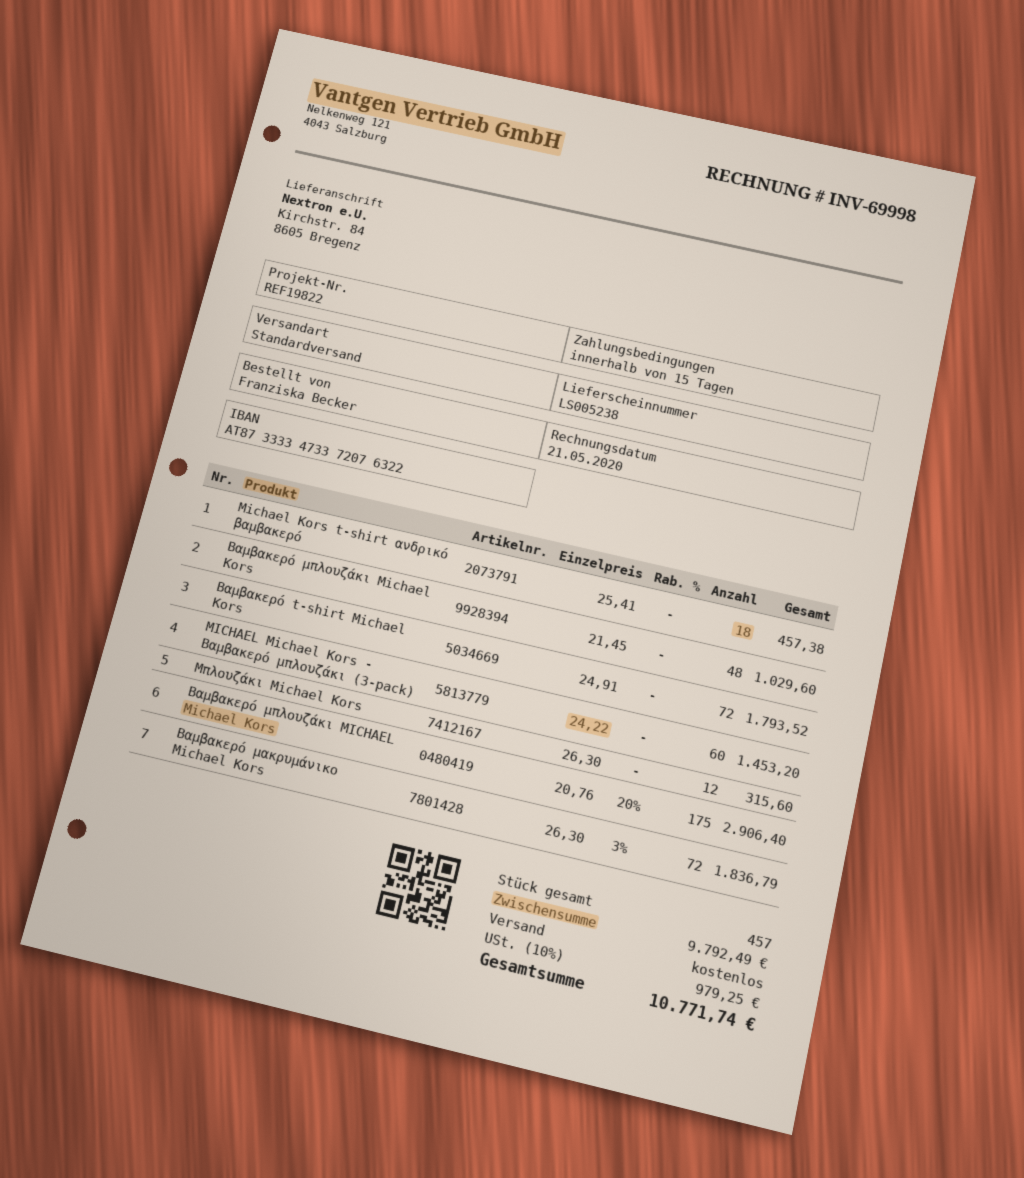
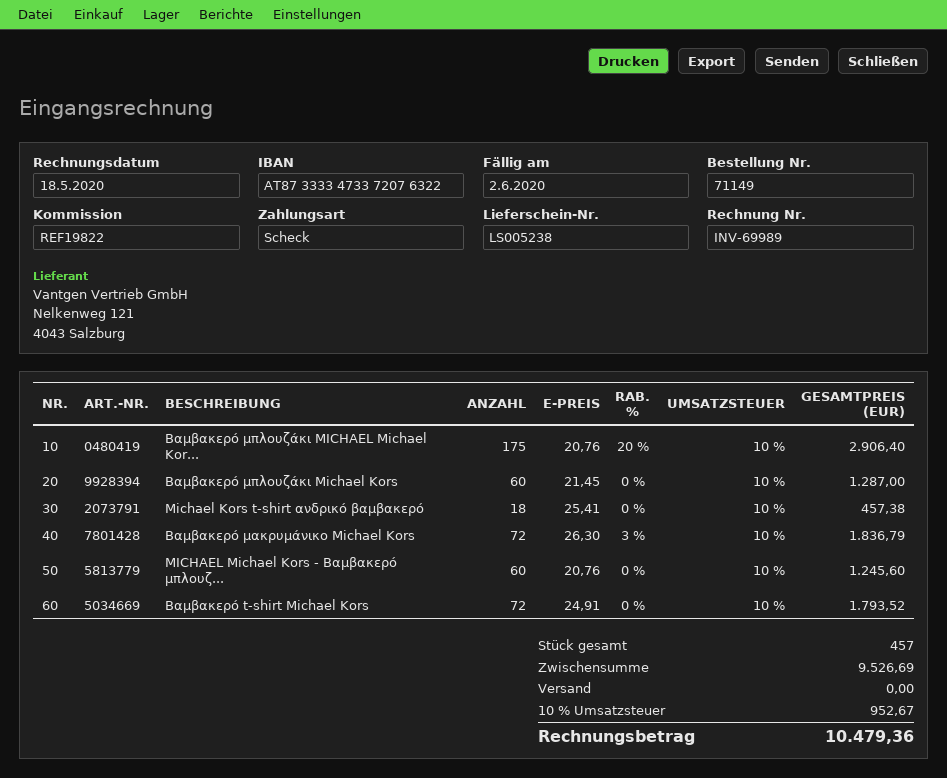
invoice number: INV-69998 -> INV-69989
invoice date: 2020-05-21 -> 2020-05-18
Βαμβακερό μπλουζάκι Michael Kors: 48 x 21.45 = 1029.60 -> 60 x 21.45 = 1287.00
MICHAEL Michael Kors - Βαμβακερό μπλουζάκι (3-pack): 60 x 24.22 = 1453.20 -> 60 x 20.76 = 1245.60
Μπλουζάκι Michael Kors: 12 x 26.30 = 315.60 -> none
subtotal: 9792.49 -> 9526.69
tax: 10% = 979.25 -> 10% = 952.67
total: 10771.74 -> 10479.36

